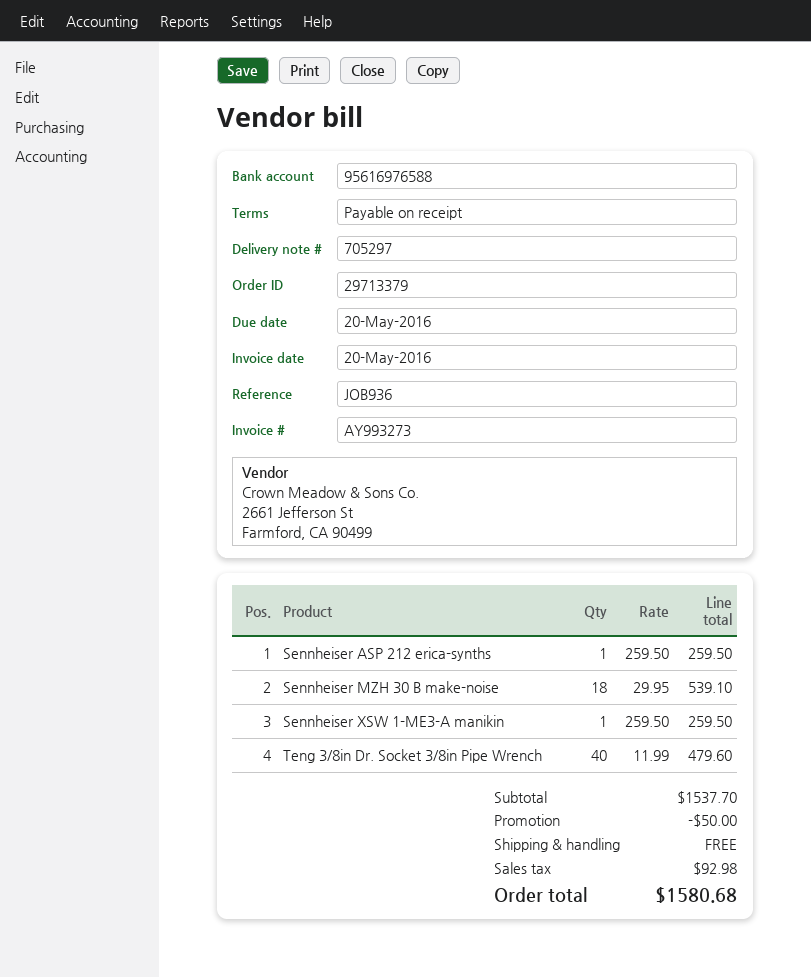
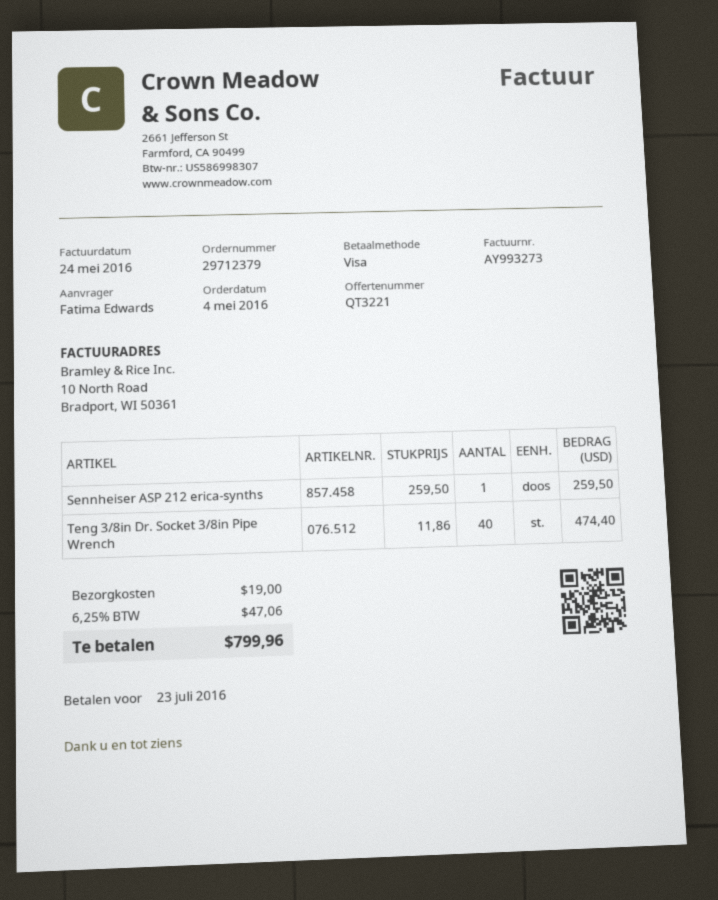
order number: 29713379 -> 29712379
invoice date: 2016-05-20 -> 2016-05-24
due date: 2016-05-20 -> 2016-07-23
Sennheiser MZH 30 B make-noise: 18 x 29.95 = 539.10 -> none
Sennheiser XSW 1-ME3-A manikin: 1 x 259.50 = 259.50 -> none
Teng 3/8in Dr. Socket 3/8in Pipe Wrench: 40 x 11.99 = 479.60 -> 40 x 11.86 = 474.40
discount: 50.00 -> none
shipping: 0.00 -> 19.00
tax: 92.98 -> 47.06
total: 1580.68 -> 799.96

